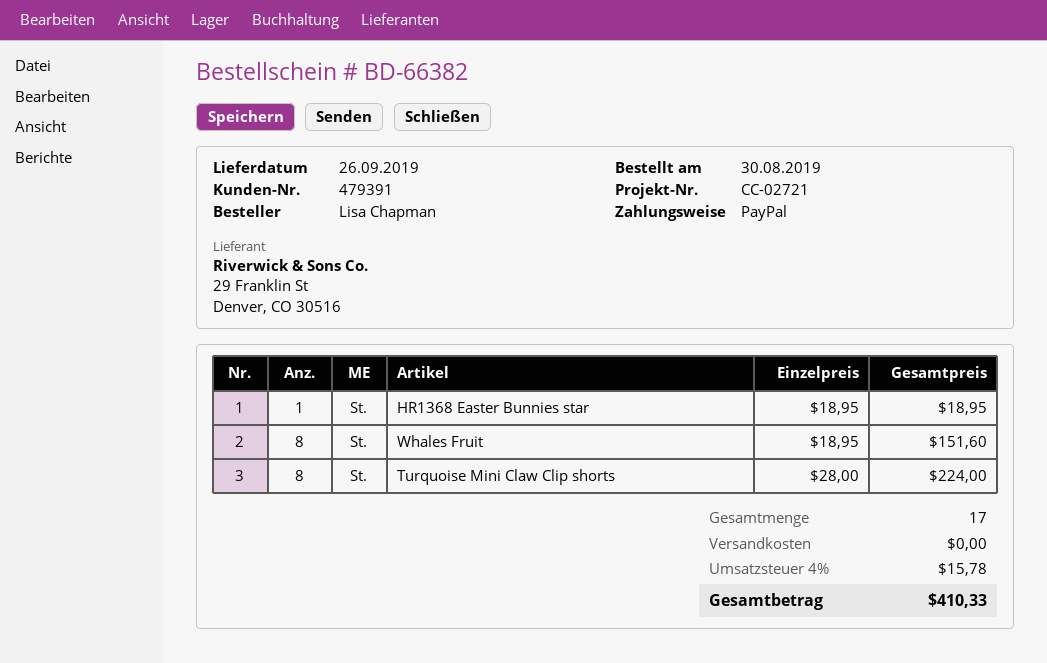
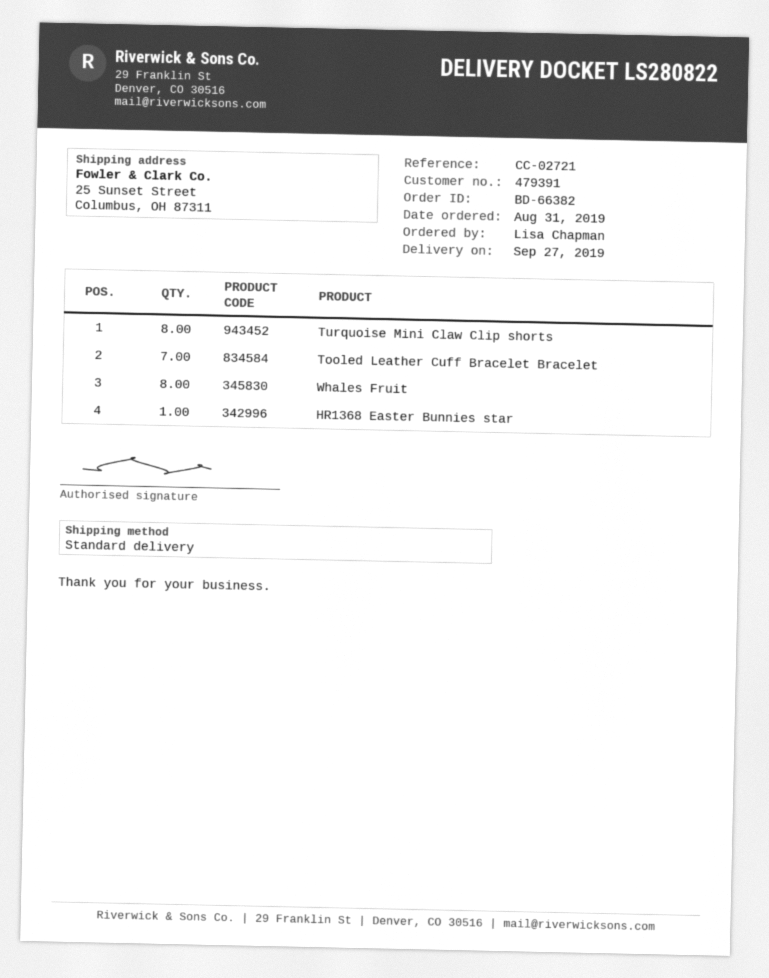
order date: 2019-08-30 -> 2019-08-31
delivery date: 2019-09-26 -> 2019-09-27
Tooled Leather Cuff Bracelet Bracelet: none -> 7

